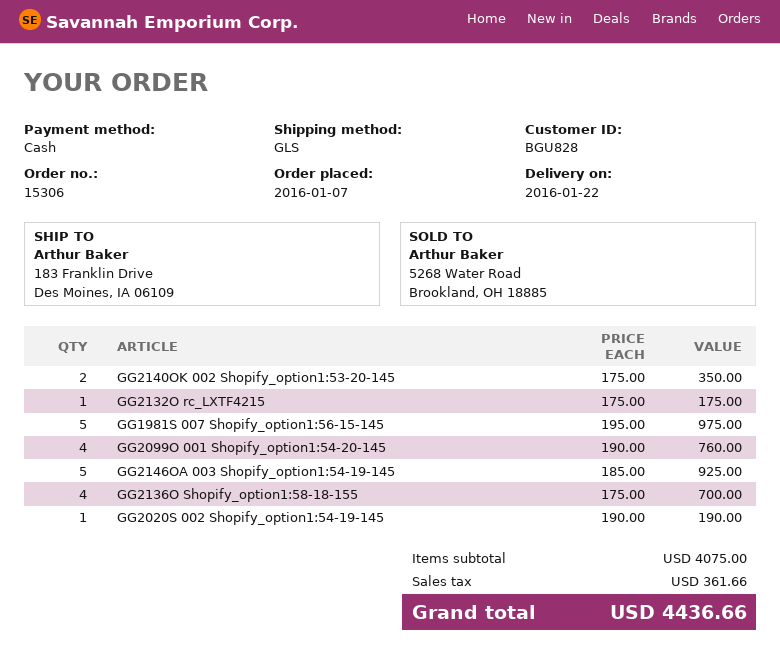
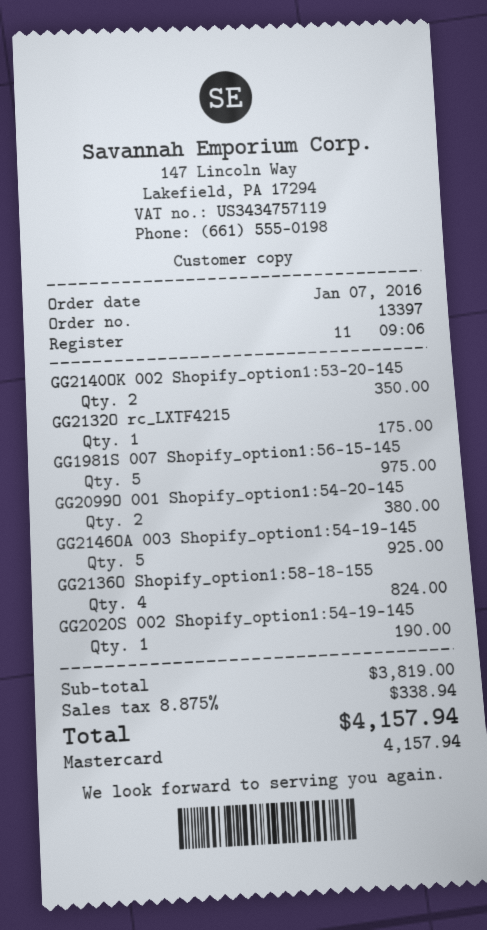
order number: 15306 -> 13397
payment method: cash -> Mastercard
GG2099O 001 Shopify_option1:54-20-145: 4 for 760.00 -> 2 for 380.00
GG2136O Shopify_option1:58-18-155: 4 for 700.00 -> 4 for 824.00
subtotal: 4075.00 -> 3819.00
tax: 361.66 -> 338.94
total: 4436.66 -> 4157.94

